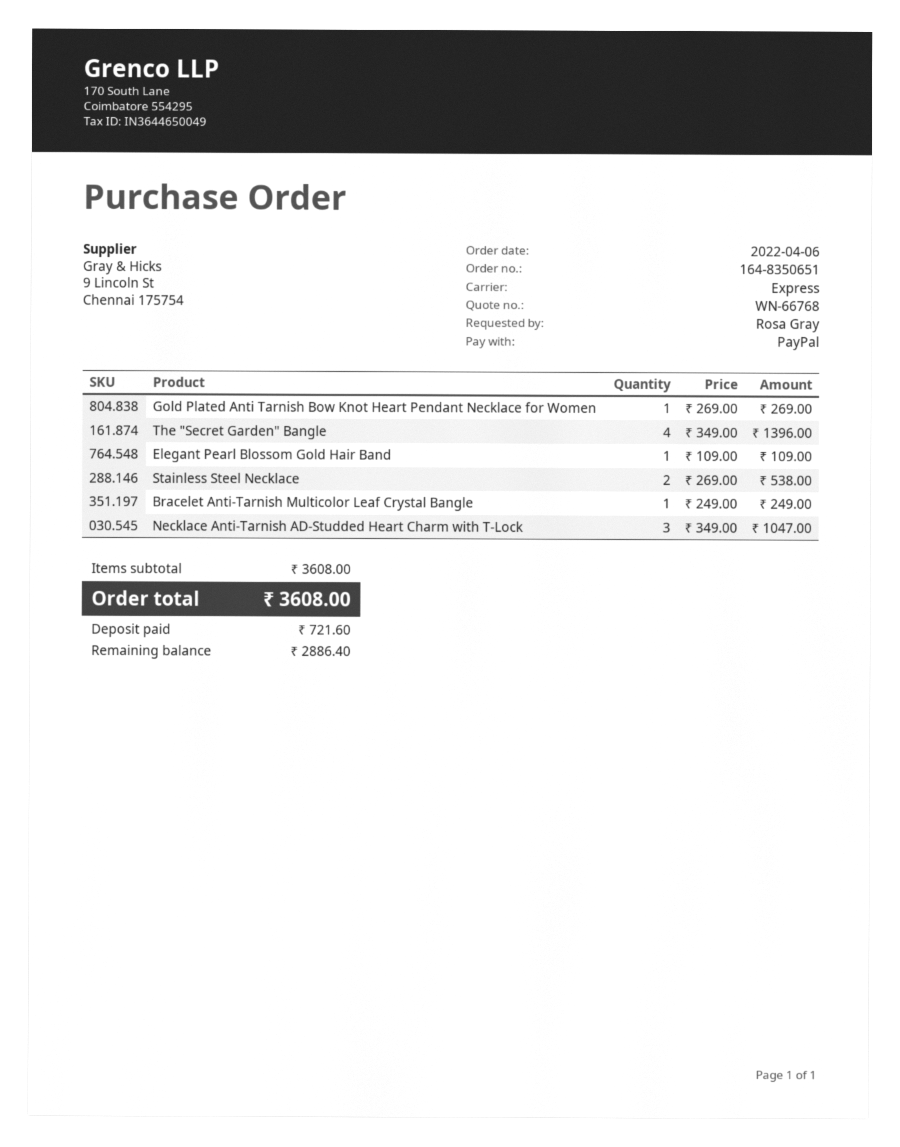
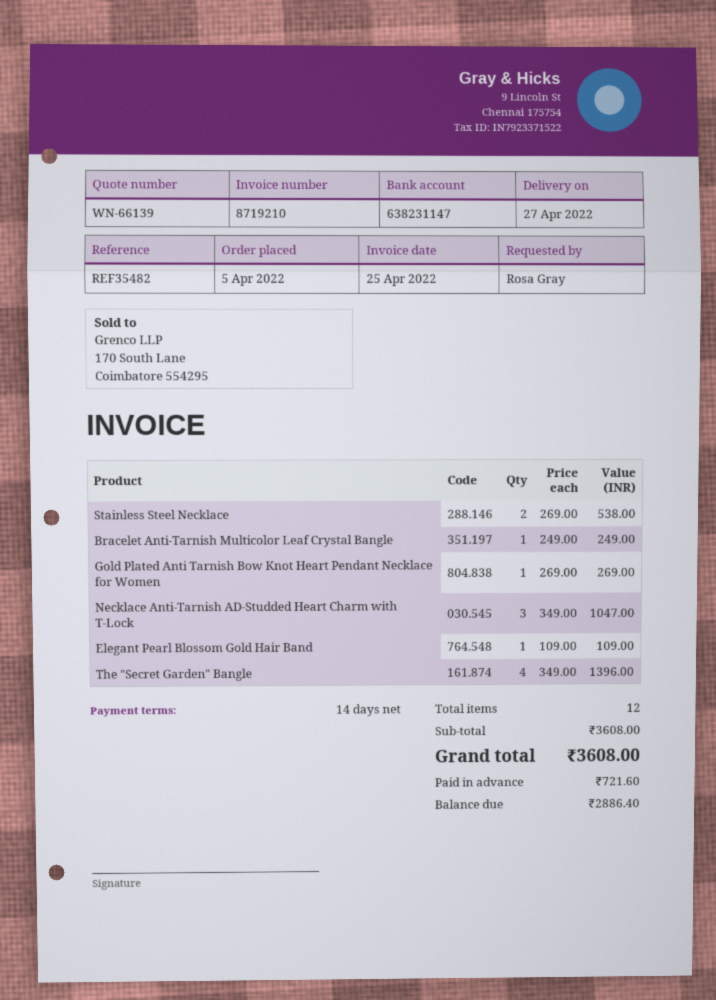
quote number: WN-66768 -> WN-66139
order date: 2022-04-06 -> 2022-04-05

